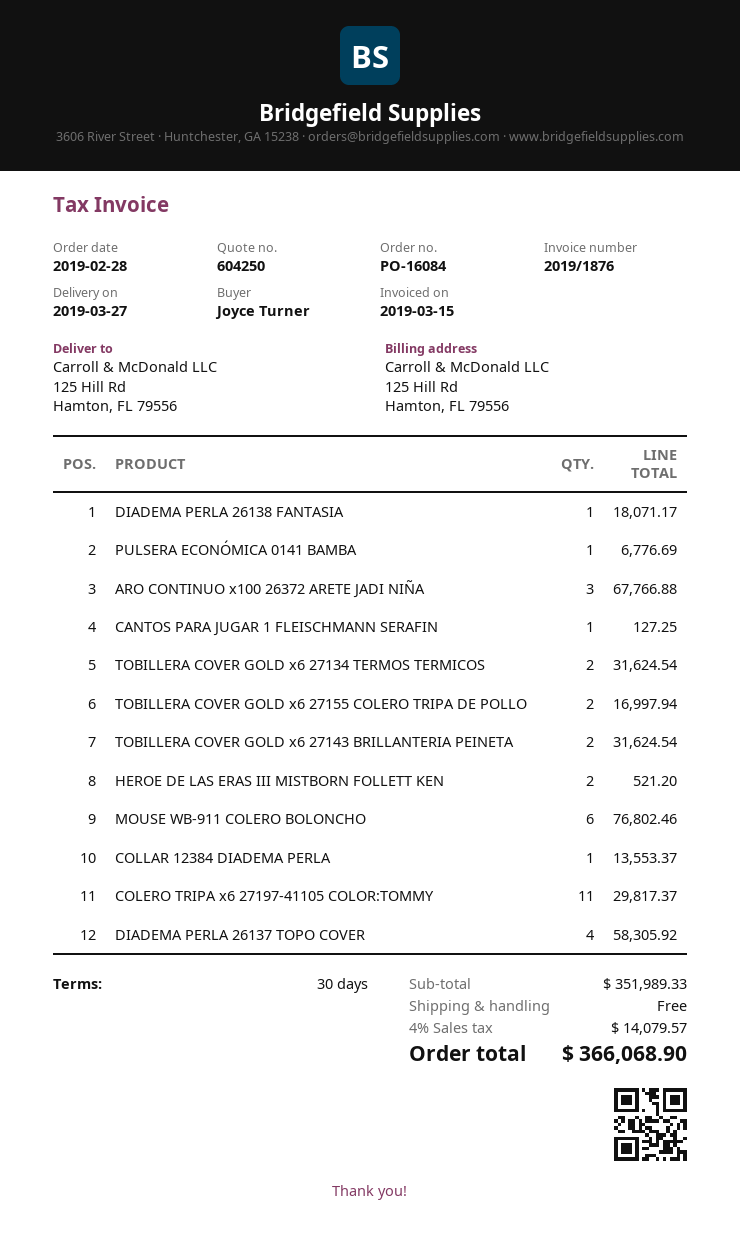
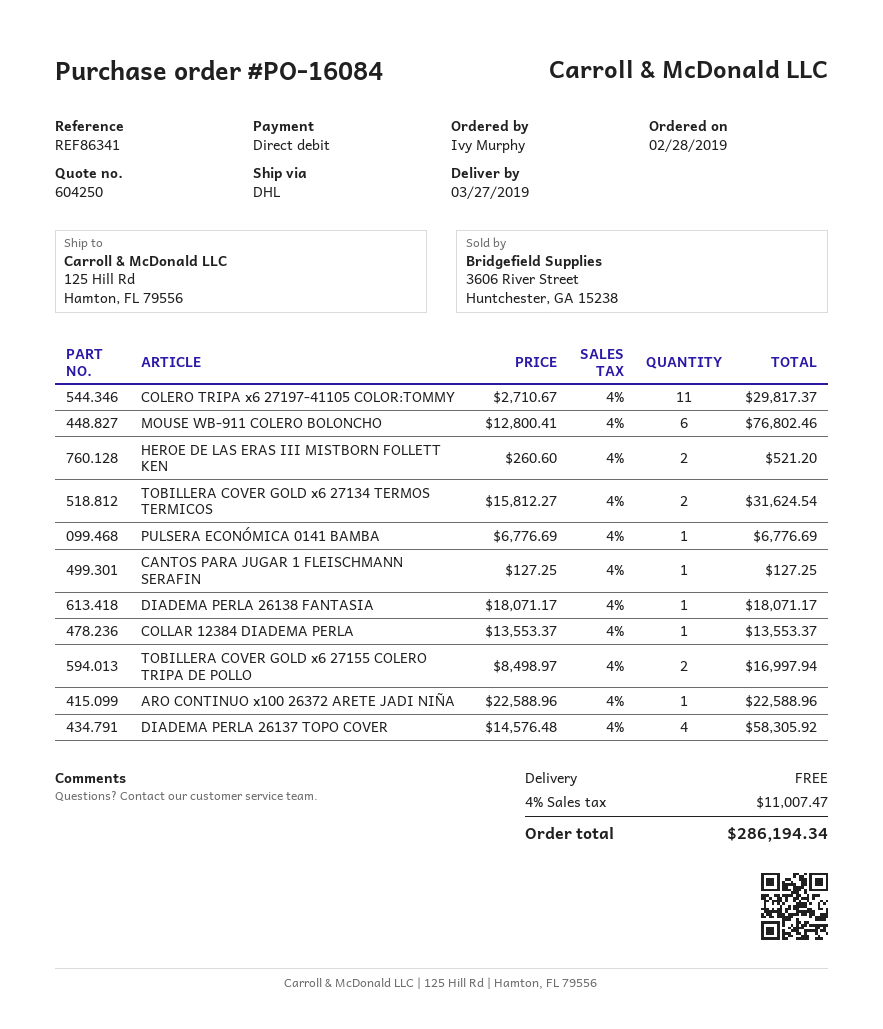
ordered by: Joyce Turner -> Ivy Murphy
ARO CONTINUO x100 26372 ARETE JADI NIÑA: 3 for 67766.88 -> 1 for 22588.96
TOBILLERA COVER GOLD x6 27143 BRILLANTERIA PEINETA: 2 for 31624.54 -> none
tax: 4% = 14079.57 -> 4% = 11007.47
total: 366068.90 -> 286194.34

